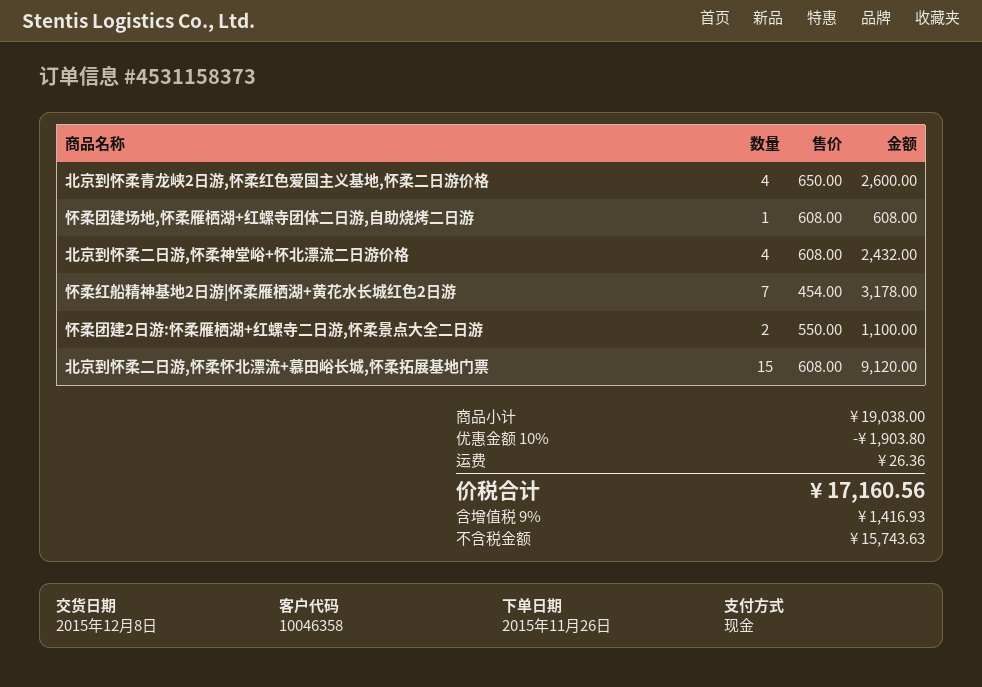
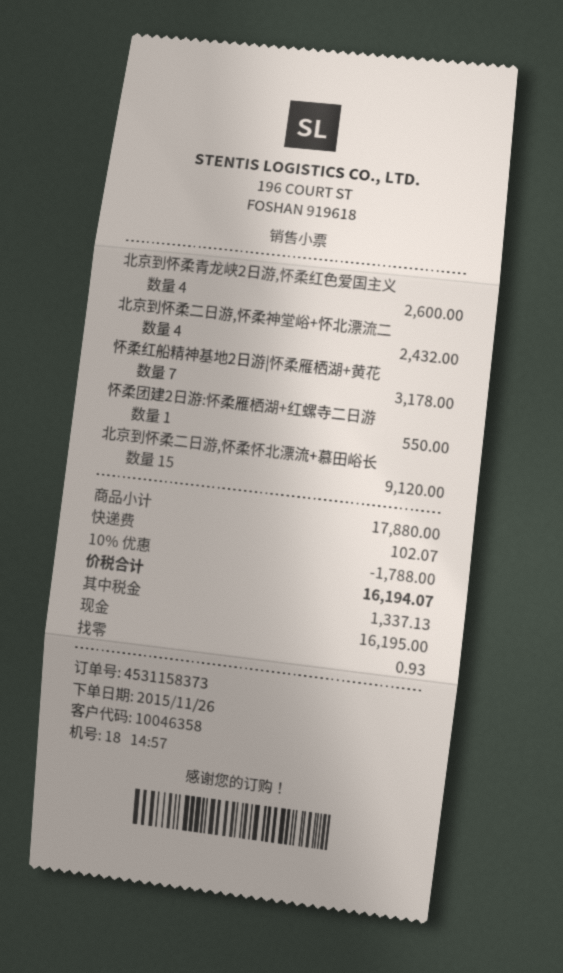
怀柔团建场地,怀柔雁栖湖+红螺寺团体二日游,自助烧烤二日游: 1 for 608.00 -> none
怀柔团建2日游:怀柔雁栖湖+红螺寺二日游,怀柔景点大全二日游: 2 for 1100.00 -> 1 for 550.00
subtotal: 19038.00 -> 17880.00
discount: 10% = 1903.80 -> 10% = 1788.00
shipping: 26.36 -> 102.07
tax: 1416.93 -> 1337.13
total: 17160.56 -> 16194.07

